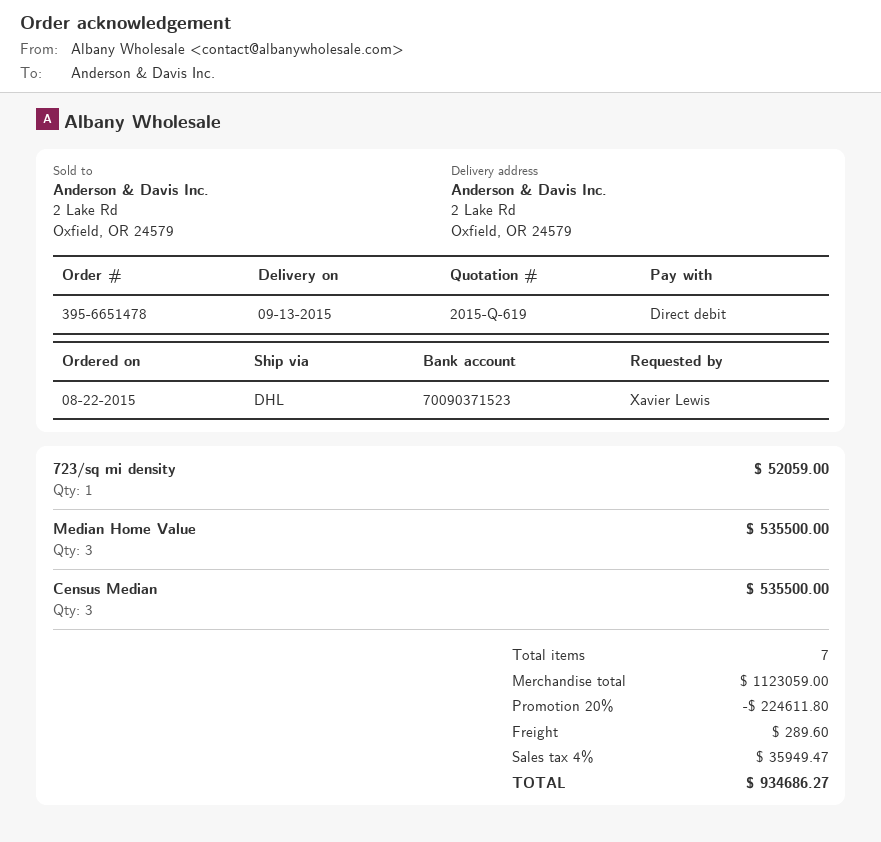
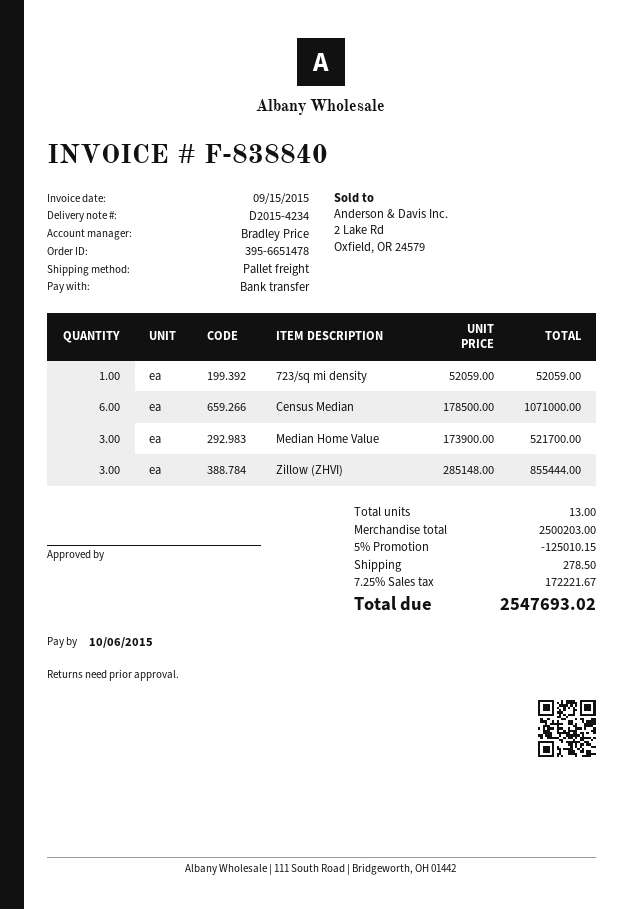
payment method: direct debit -> bank transfer
shipping method: DHL -> pallet freight
Median Home Value: 3 for 535500.00 -> 3 for 521700.00
Census Median: 3 for 535500.00 -> 6 for 1071000.00
Zillow (ZHVI): none -> 3 for 855444.00
total quantity: 7 -> 13
subtotal: 1123059.00 -> 2500203.00
discount: 20% = 224611.80 -> 5% = 125010.15
shipping: 289.60 -> 278.50
tax: 4% = 35949.47 -> 7.25% = 172221.67
total: 934686.27 -> 2547693.02

